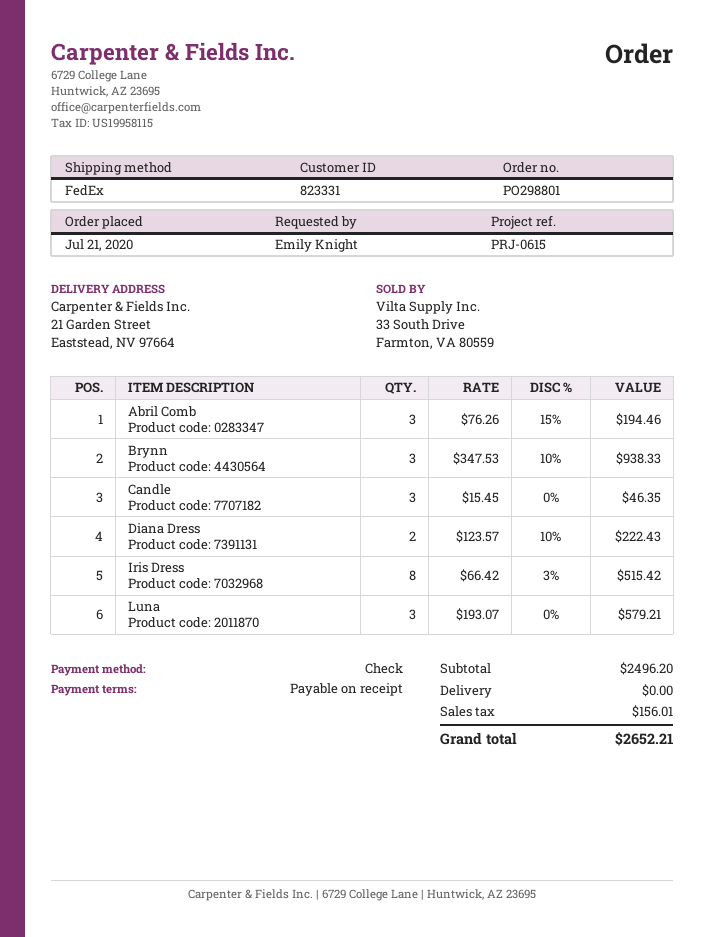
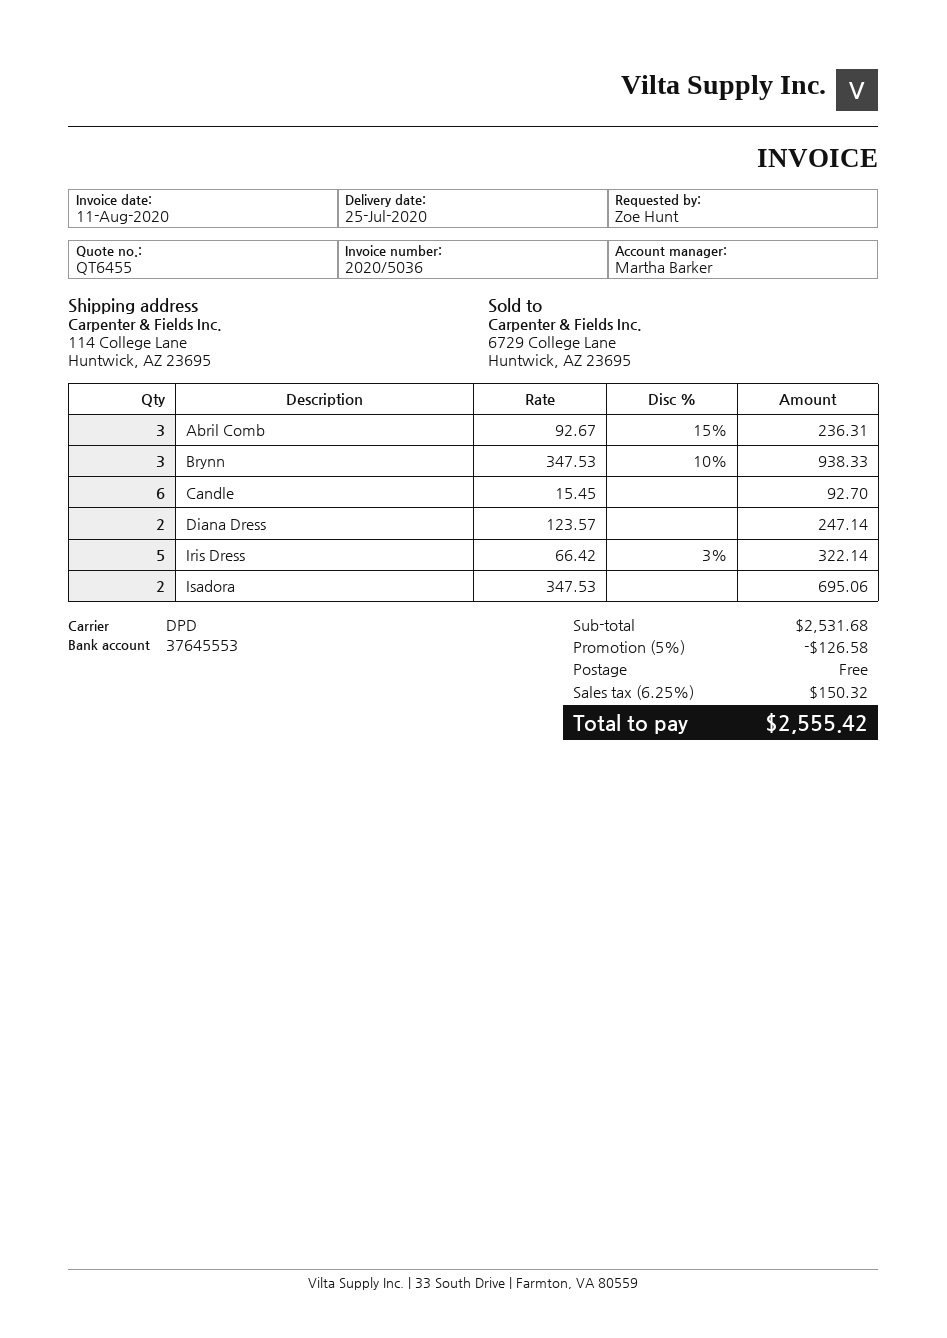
ordered by: Emily Knight -> Zoe Hunt
shipping method: FedEx -> DPD
ship to: 21 Garden Street, Eaststead, NV 97664 -> 114 College Lane, Huntwick, AZ 23695
Abril Comb: 3 x 76.26 - 15% = 194.46 -> 3 x 92.67 - 15% = 236.31
Candle: 3 x 15.45 = 46.35 -> 6 x 15.45 = 92.70
Diana Dress: 2 x 123.57 - 10% = 222.43 -> 2 x 123.57 = 247.14
Iris Dress: 8 x 66.42 - 3% = 515.42 -> 5 x 66.42 - 3% = 322.14
Luna: 3 x 193.07 = 579.21 -> none
Isadora: none -> 2 x 347.53 = 695.06
subtotal: 2496.20 -> 2531.68
discount: none -> 5% = 126.58
tax: 156.01 -> 150.32
total: 2652.21 -> 2555.42

